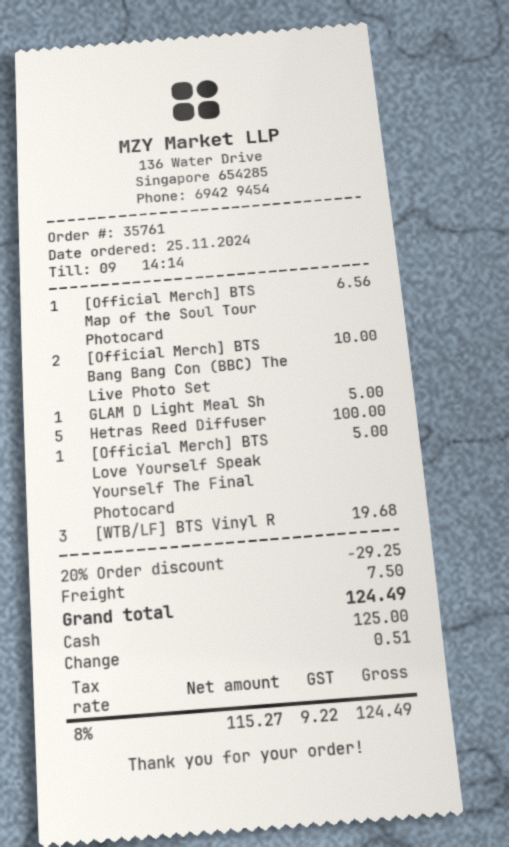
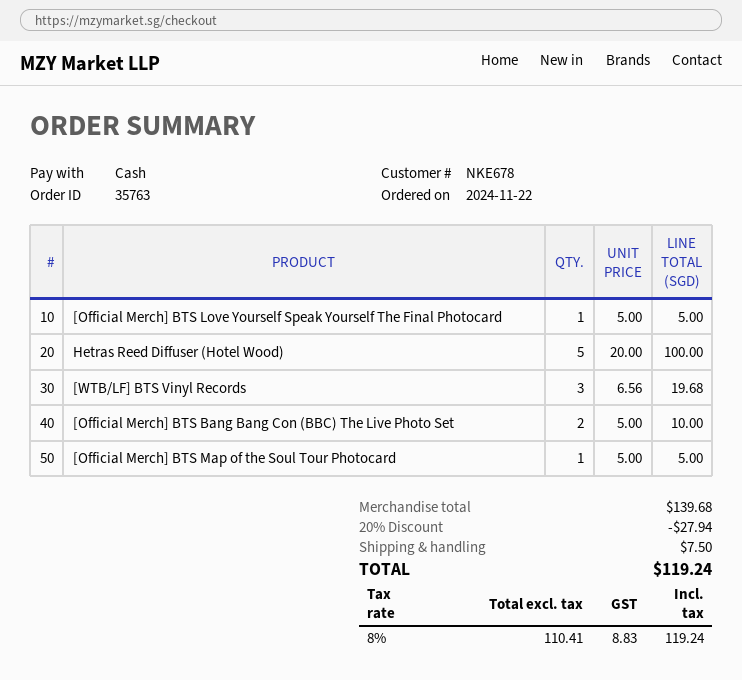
order number: 35761 -> 35763
order date: 2024-11-25 -> 2024-11-22
[Official Merch] BTS Map of the Soul Tour Photocard: 1 for 6.56 -> 1 for 5.00
GLAM D Light Meal Sh: 1 for 5.00 -> none
discount: 20% = 29.25 -> 20% = 27.94
net: 115.27 -> 110.41
tax: 8% = 9.22 -> 8% = 8.83
total: 124.49 -> 119.24

